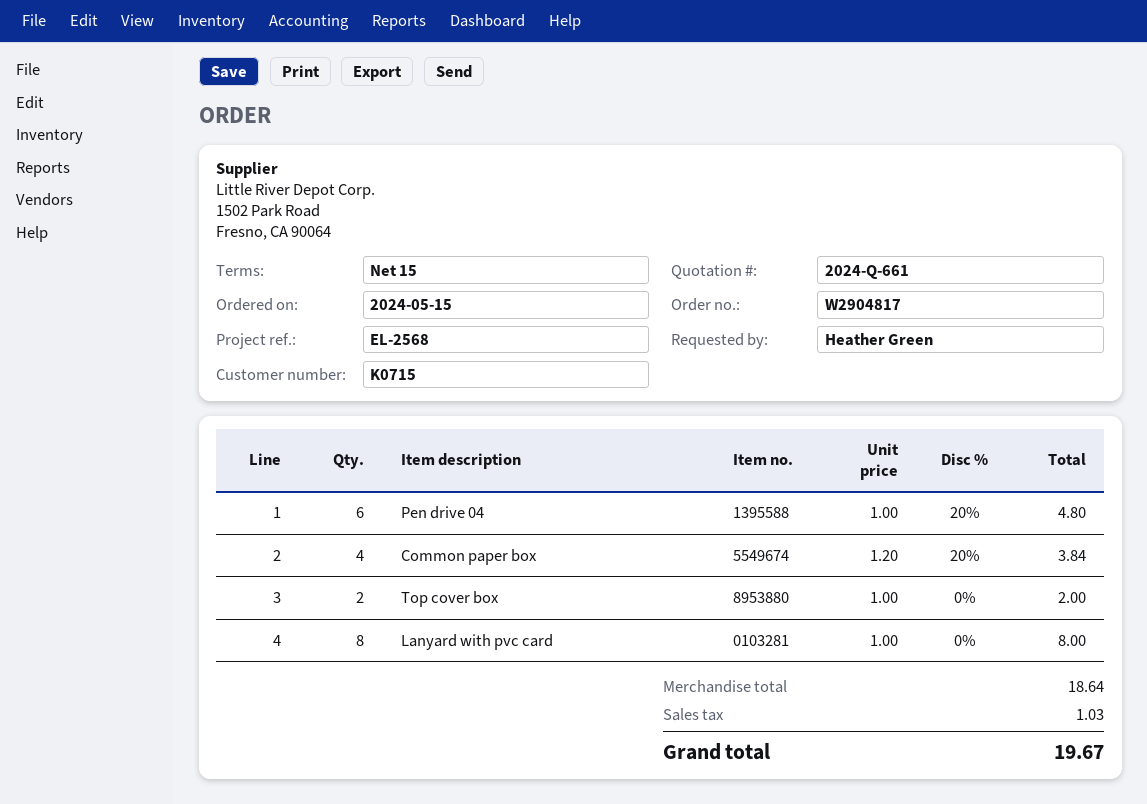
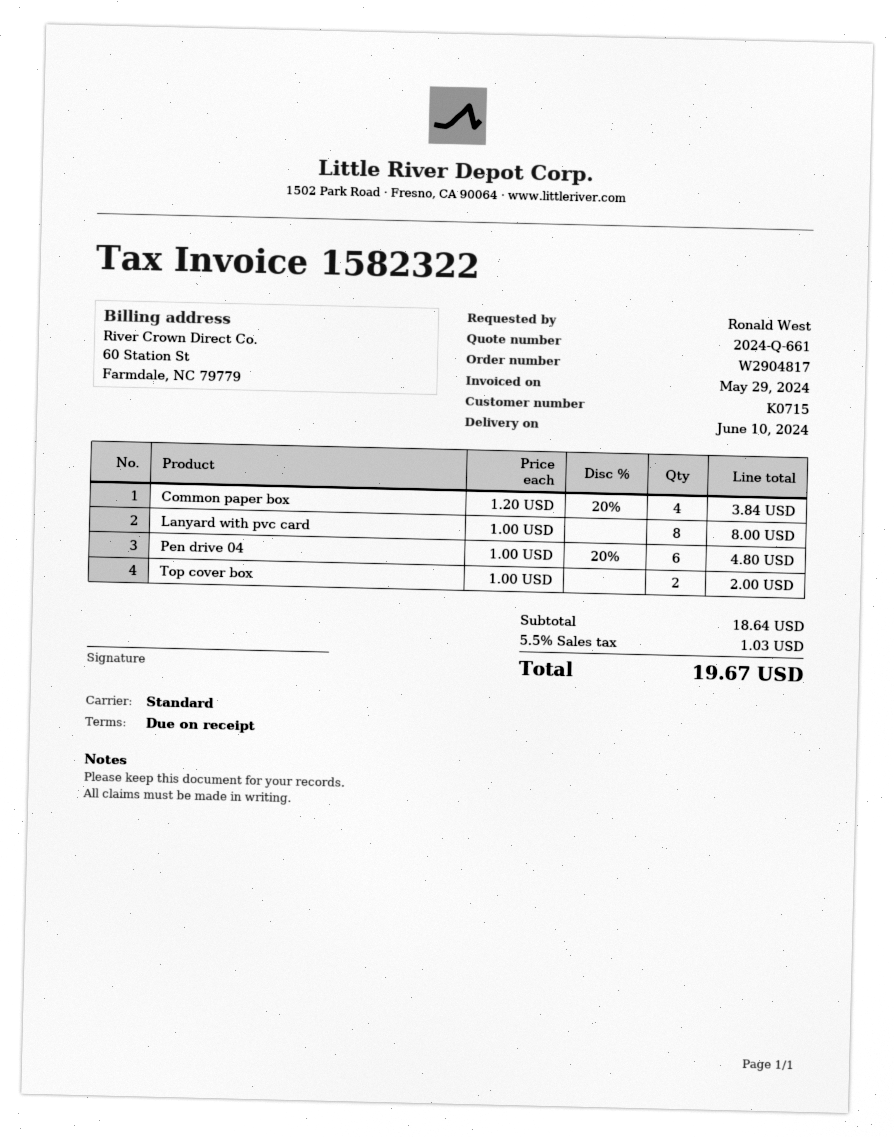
payment terms: 15 days -> on receipt
ordered by: Heather Green -> Ronald West

